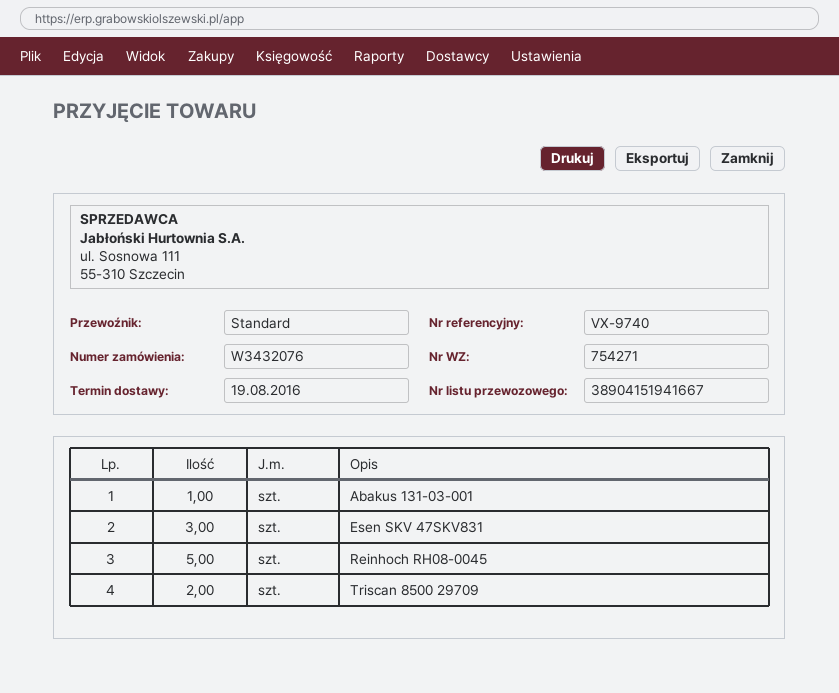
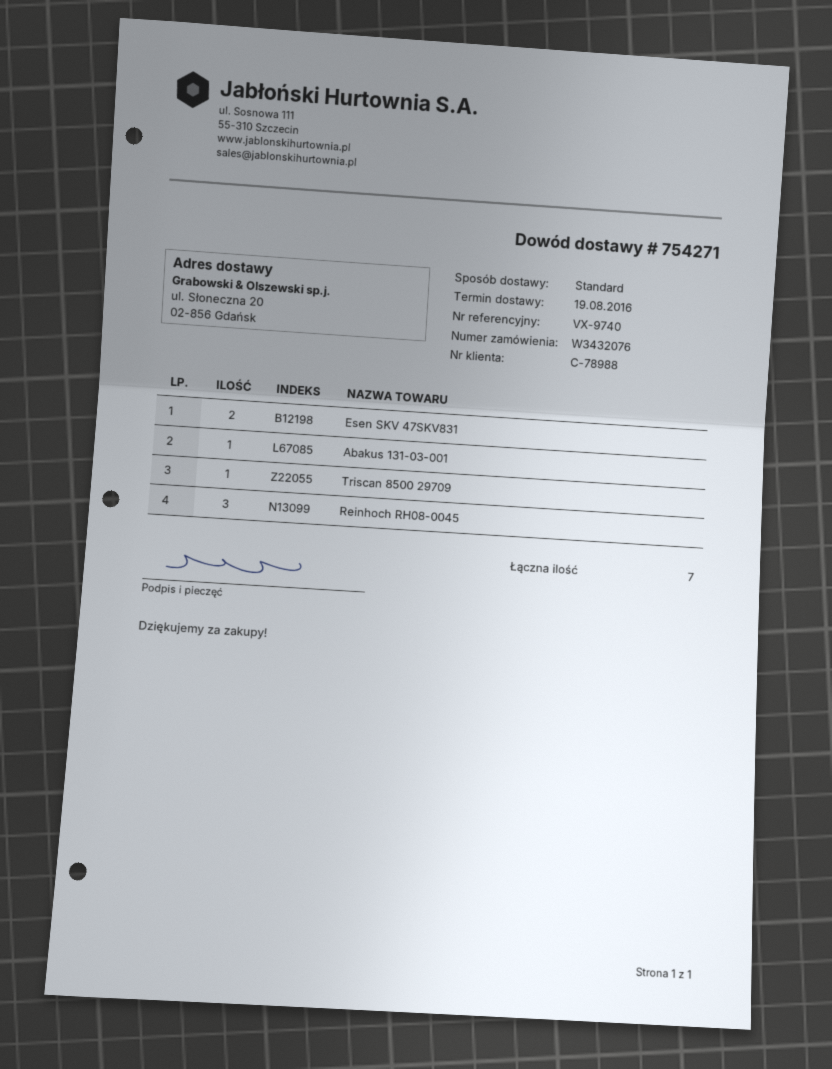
Esen SKV 47SKV831: 3 -> 2
Reinhoch RH08-0045: 5 -> 3
Triscan 8500 29709: 2 -> 1

